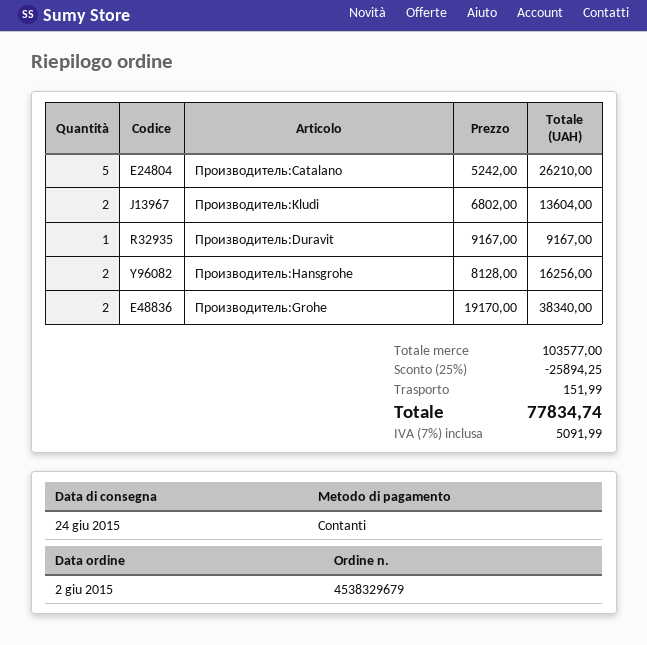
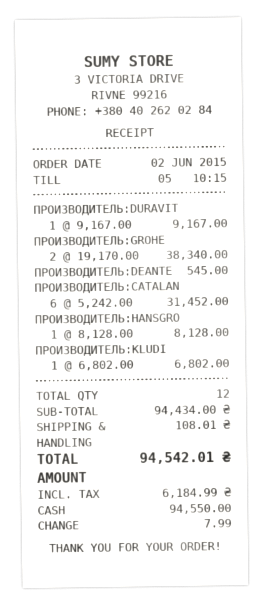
Производитель:Catalano: 5 x 5242.00 = 26210.00 -> 6 x 5242.00 = 31452.00
Производитель:Kludi: 2 x 6802.00 = 13604.00 -> 1 x 6802.00 = 6802.00
Производитель:Hansgrohe: 2 x 8128.00 = 16256.00 -> 1 x 8128.00 = 8128.00
ПРОИЗВОДИТЕЛЬ:DEANTE: none -> 1 x 545.00 = 545.00
subtotal: 103577.00 -> 94434.00
discount: 25% = 25894.25 -> none
shipping: 151.99 -> 108.01
tax: 5091.99 -> 6184.99
total: 77834.74 -> 94542.01

